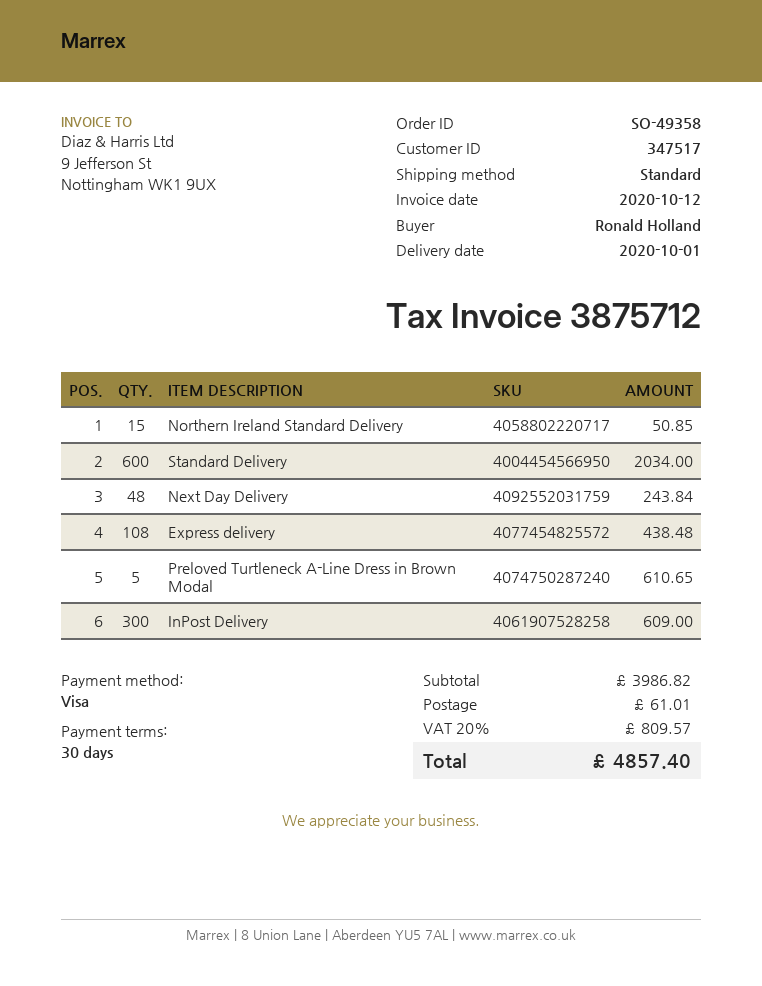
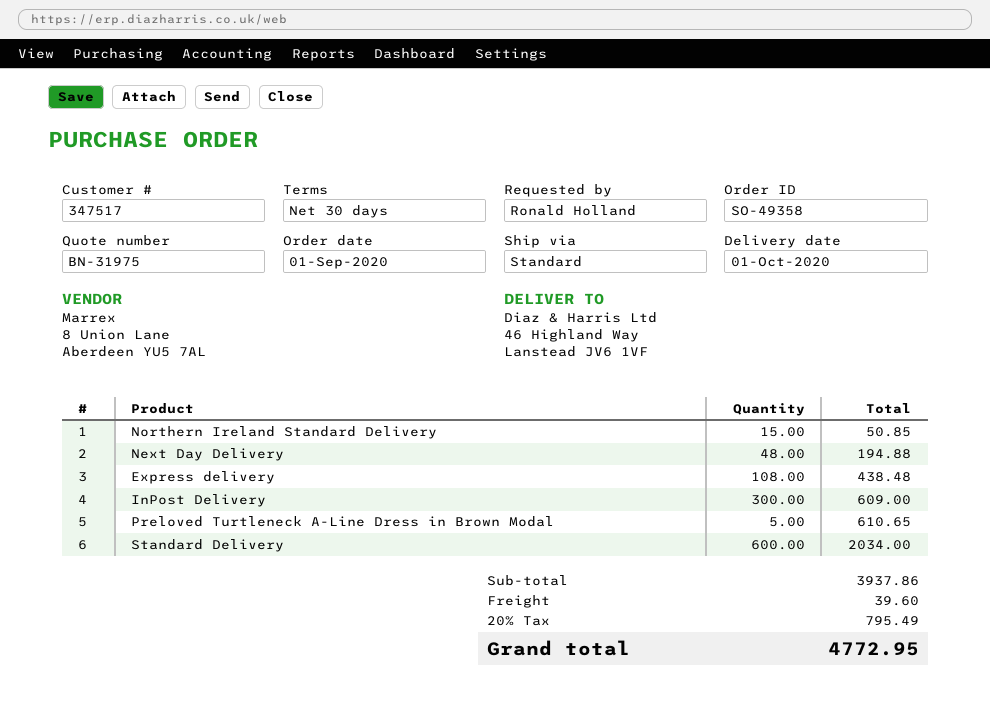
Next Day Delivery: 48 for 243.84 -> 48 for 194.88
subtotal: 3986.82 -> 3937.86
shipping: 61.01 -> 39.60
tax: 20% = 809.57 -> 20% = 795.49
total: 4857.40 -> 4772.95

